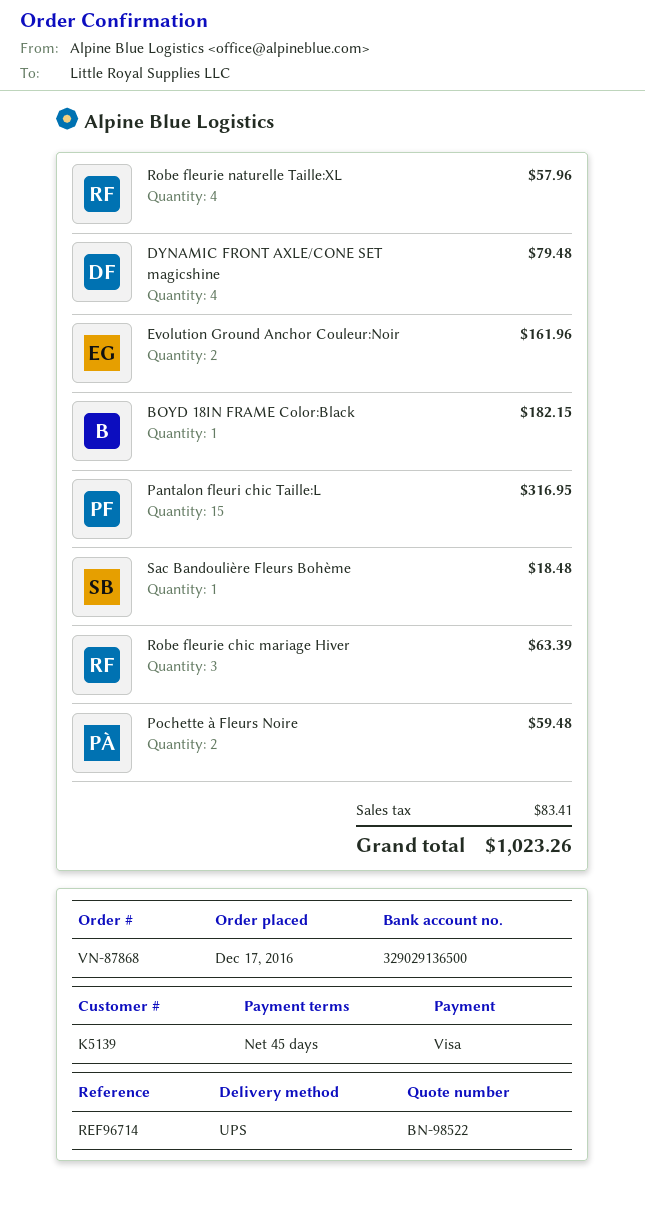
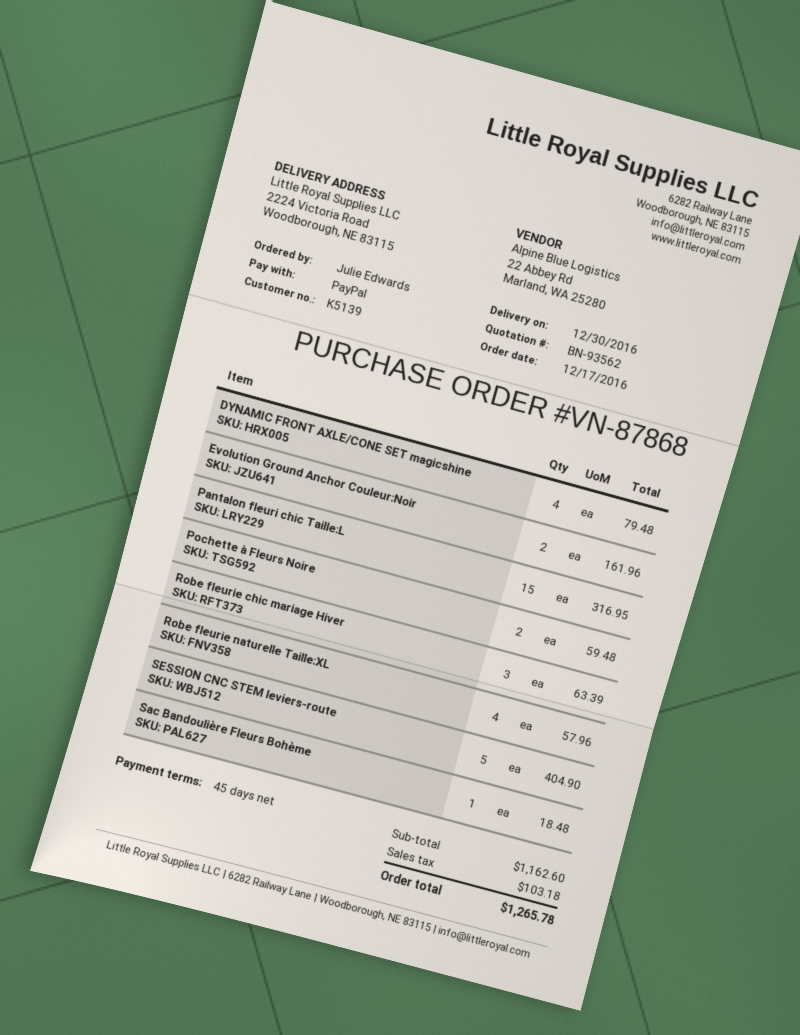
quote number: BN-98522 -> BN-93562
payment method: Visa -> PayPal
BOYD 18IN FRAME Color:Black: 1 for 182.15 -> none
SESSION CNC STEM leviers-route: none -> 5 for 404.90
tax: 83.41 -> 103.18
total: 1023.26 -> 1265.78

